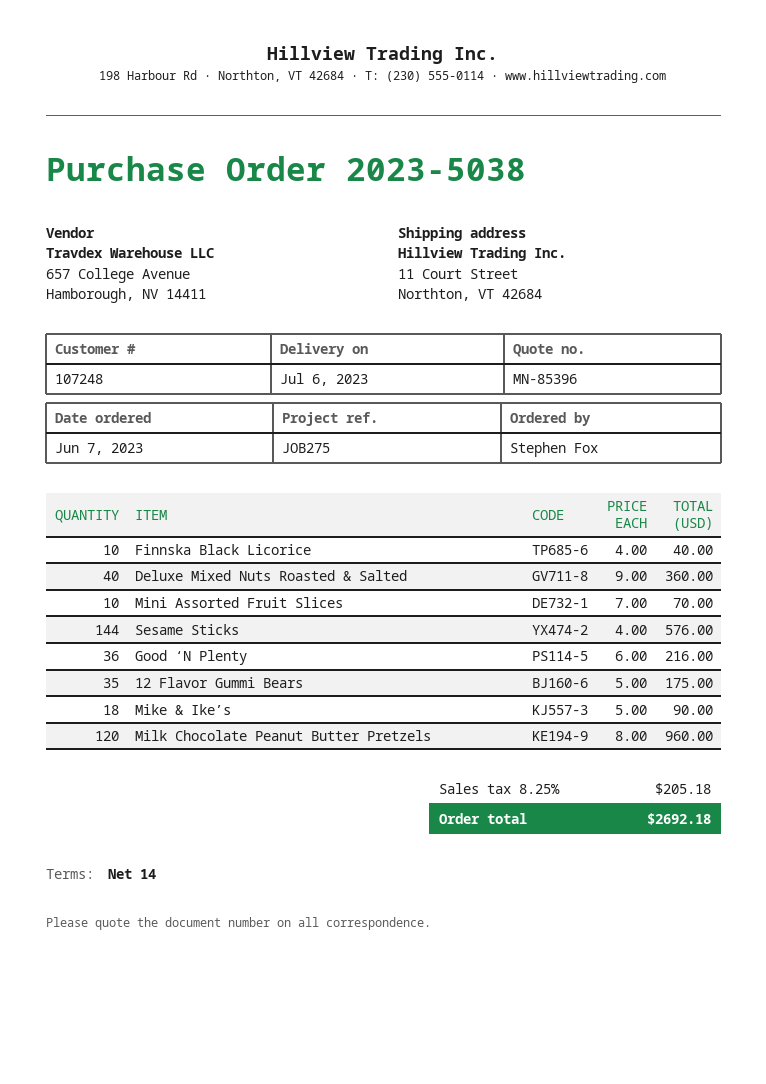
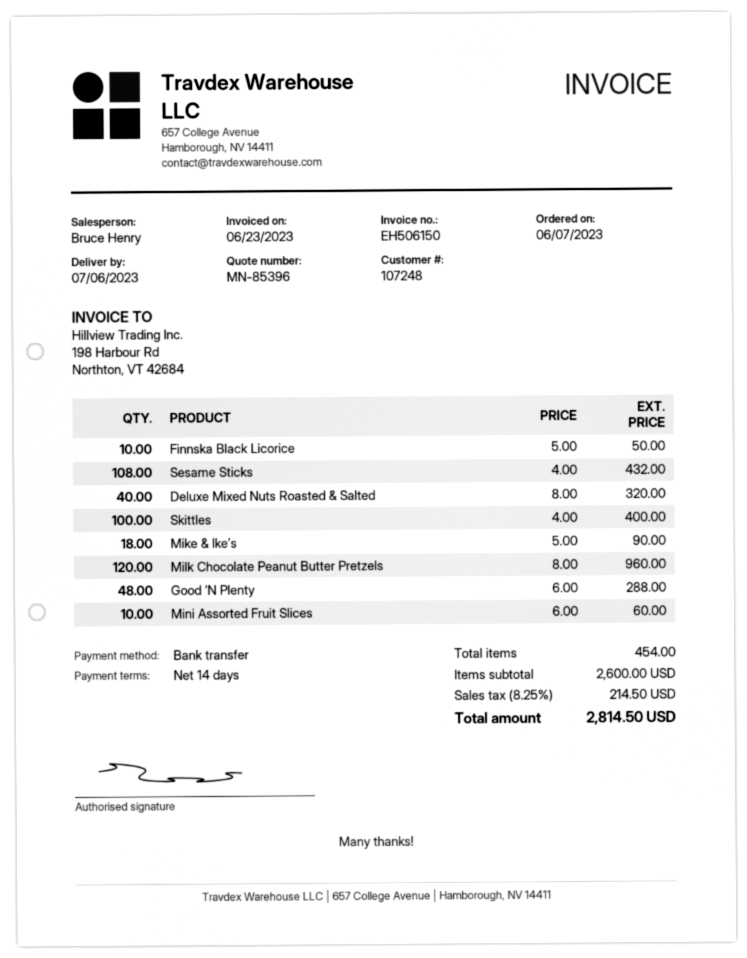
Finnska Black Licorice: 10 x 4.00 = 40.00 -> 10 x 5.00 = 50.00
Deluxe Mixed Nuts Roasted & Salted: 40 x 9.00 = 360.00 -> 40 x 8.00 = 320.00
Mini Assorted Fruit Slices: 10 x 7.00 = 70.00 -> 10 x 6.00 = 60.00
Sesame Sticks: 144 x 4.00 = 576.00 -> 108 x 4.00 = 432.00
Good ‘N Plenty: 36 x 6.00 = 216.00 -> 48 x 6.00 = 288.00
12 Flavor Gummi Bears: 35 x 5.00 = 175.00 -> none
Skittles: none -> 100 x 4.00 = 400.00
tax: 8.25% = 205.18 -> 8.25% = 214.50
total: 2692.18 -> 2814.50

